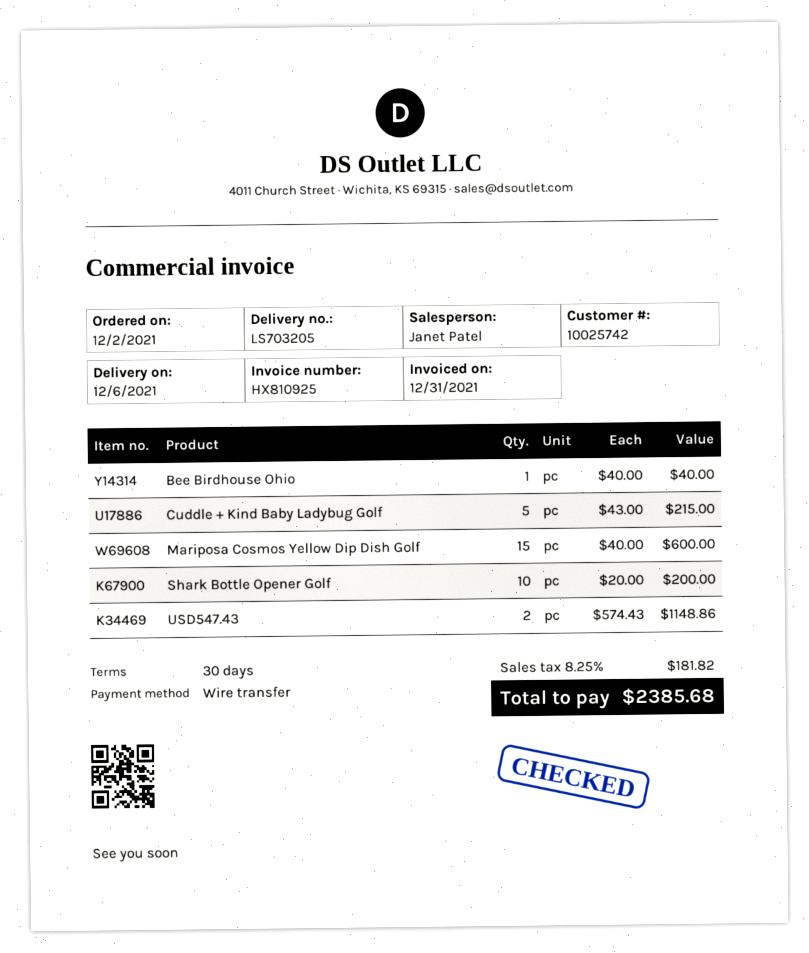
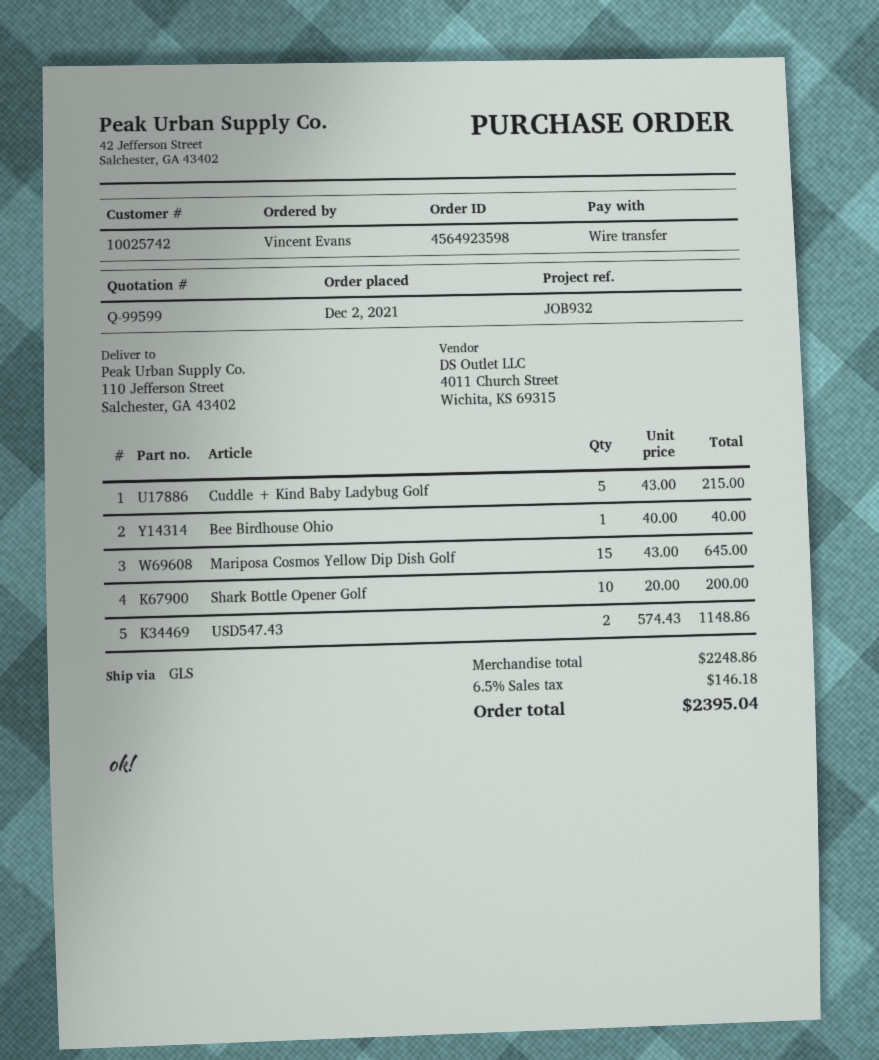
Mariposa Cosmos Yellow Dip Dish Golf: 15 x 40.00 = 600.00 -> 15 x 43.00 = 645.00
tax: 8.25% = 181.82 -> 6.5% = 146.18
total: 2385.68 -> 2395.04

